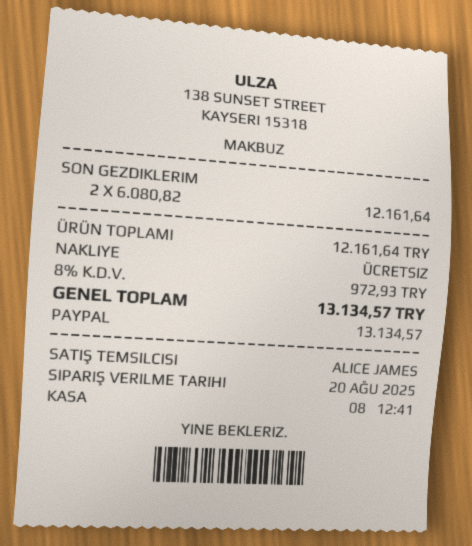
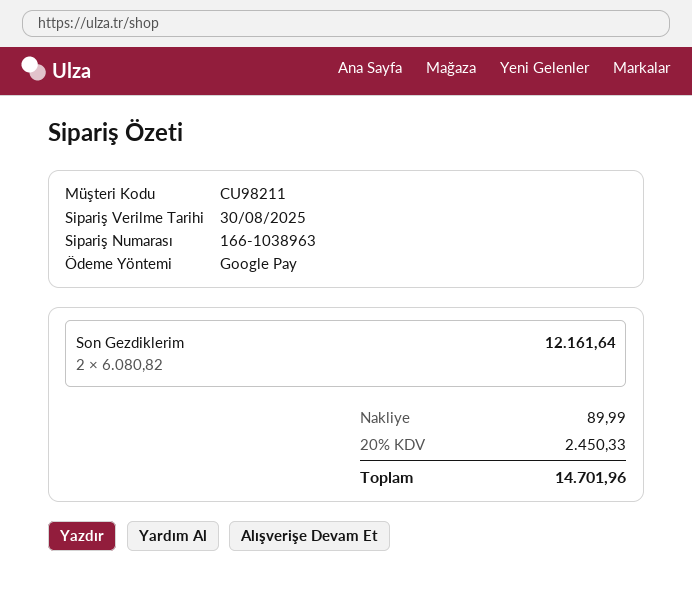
order date: 2025-08-20 -> 2025-08-30
payment method: PayPal -> Google Pay
shipping: 0.00 -> 89.99
tax: 8% = 972.93 -> 20% = 2450.33
total: 13134.57 -> 14701.96

